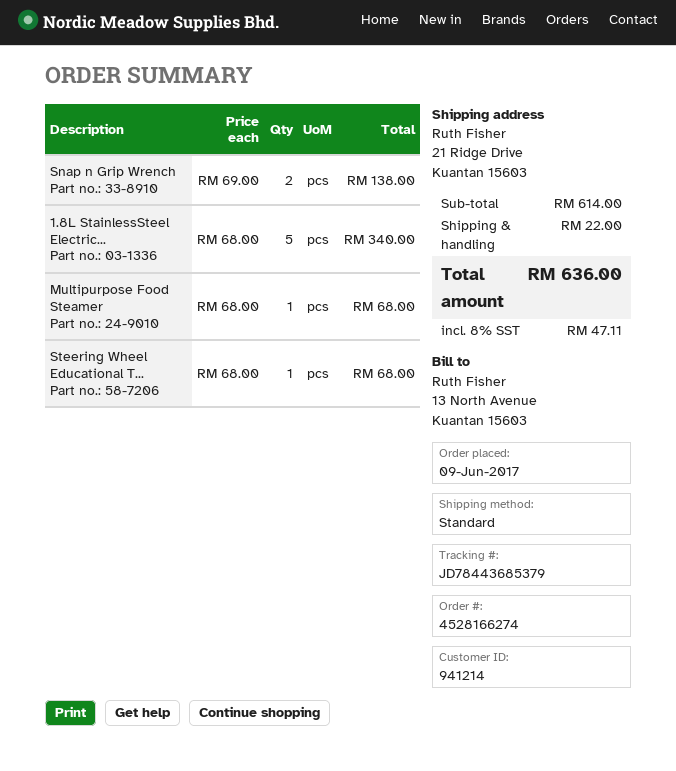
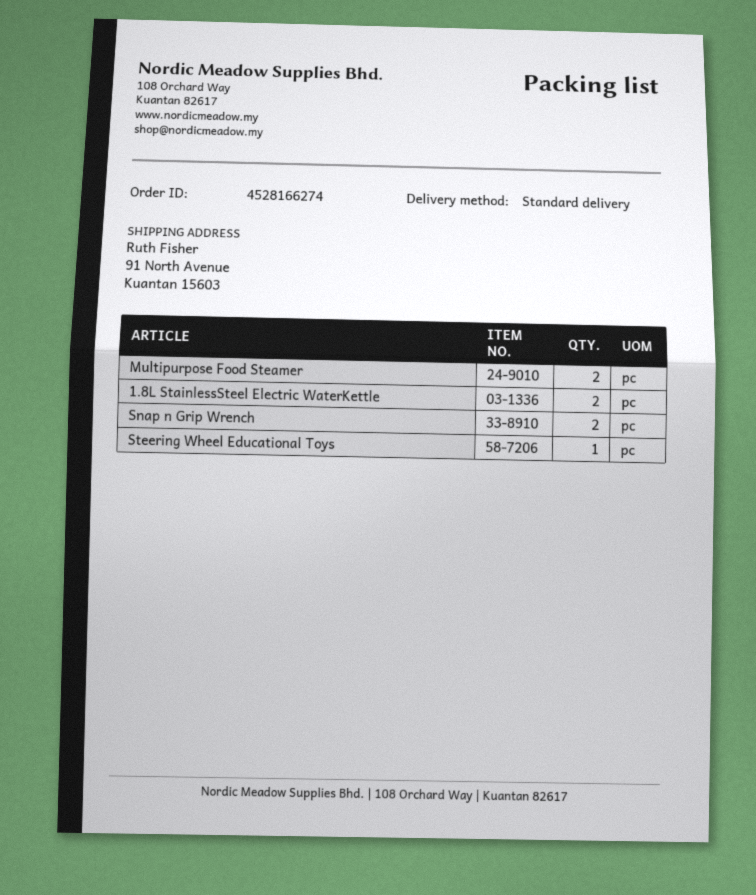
ship to: 21 Ridge Drive, Kuantan 15603 -> 91 North Avenue, Kuantan 15603
1.8L StainlessSteel Electric...: 5 -> 2
Multipurpose Food Steamer: 1 -> 2

